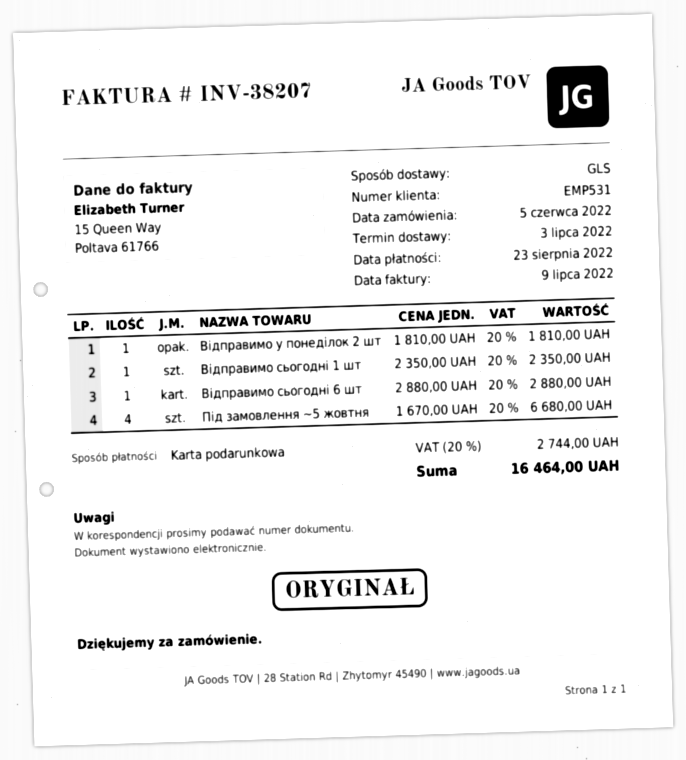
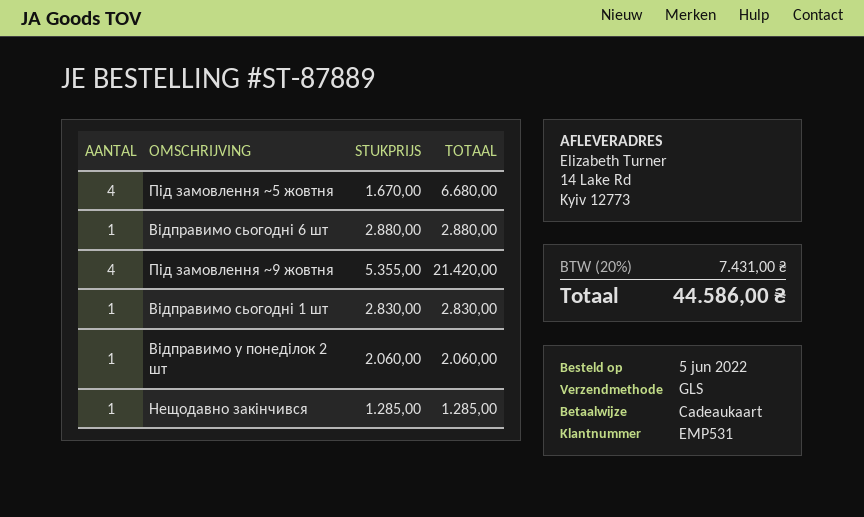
Відправимо у понеділок 2 шт: 1 x 1810.00 = 1810.00 -> 1 x 2060.00 = 2060.00
Відправимо сьогодні 1 шт: 1 x 2350.00 = 2350.00 -> 1 x 2830.00 = 2830.00
Під замовлення ~9 жовтня: none -> 4 x 5355.00 = 21420.00
Нещодавно закінчився: none -> 1 x 1285.00 = 1285.00
tax: 20% = 2744.00 -> 20% = 7431.00
total: 16464.00 -> 44586.00

